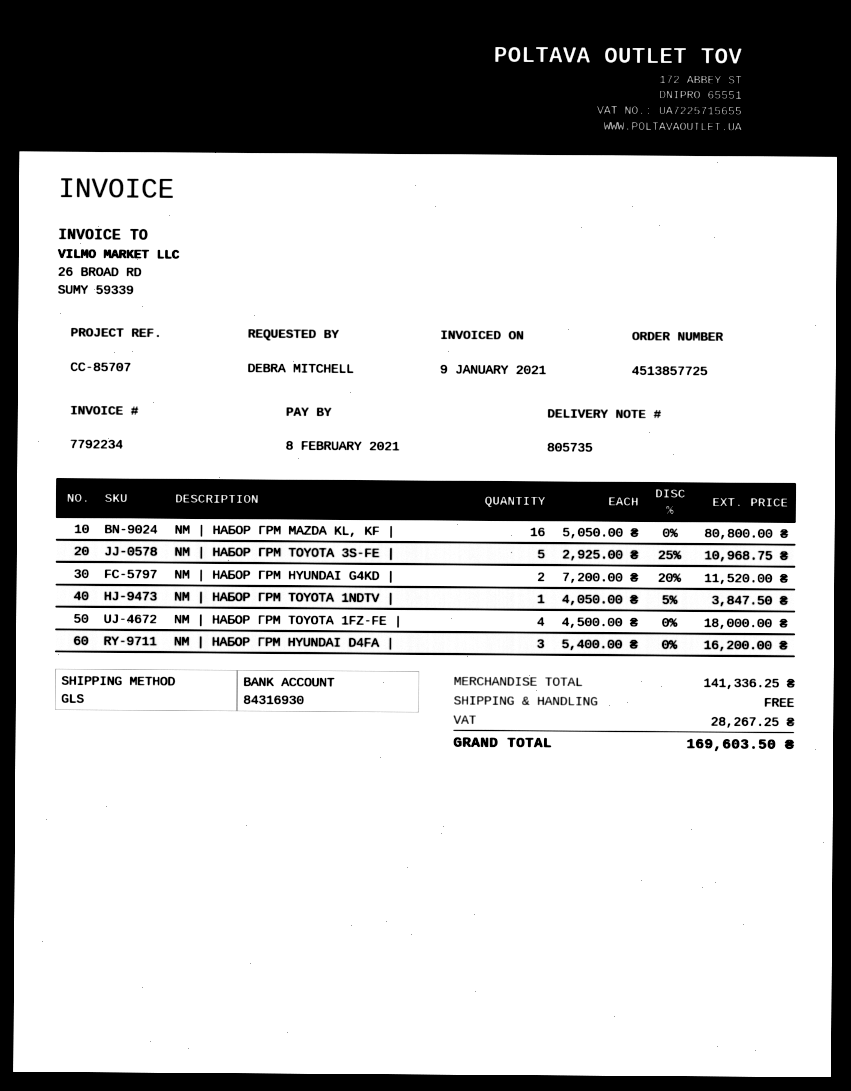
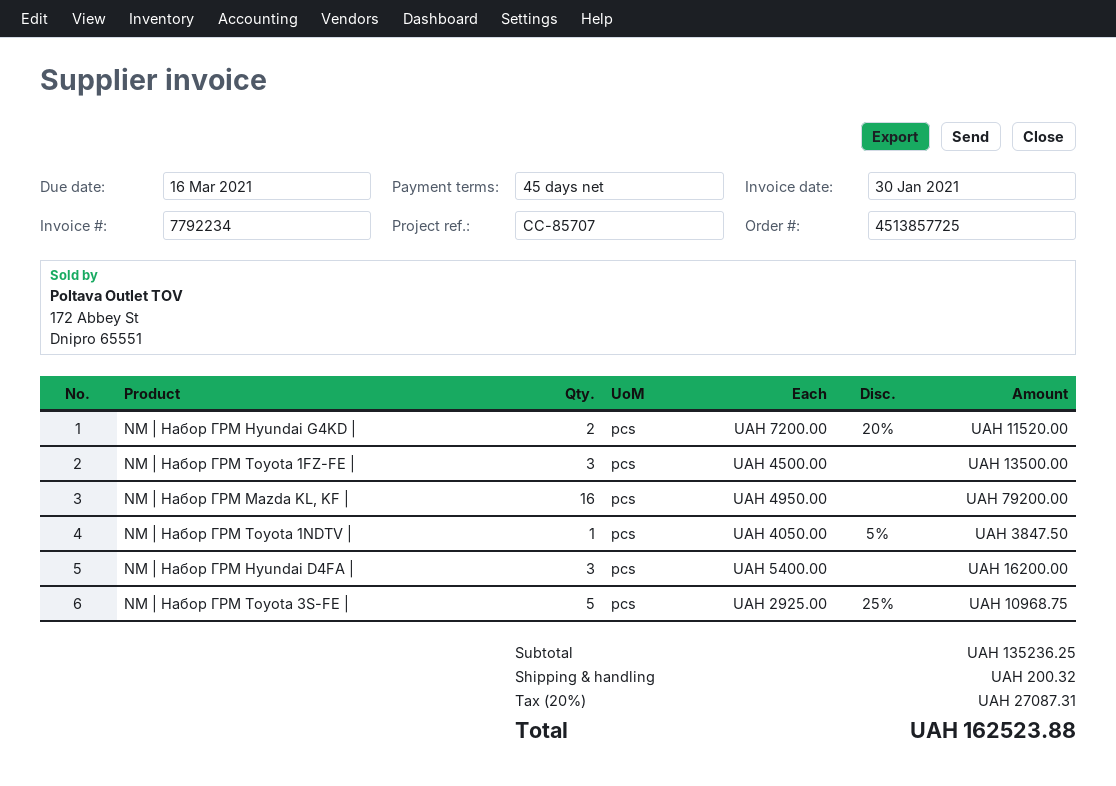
invoice date: 2021-01-09 -> 2021-01-30
due date: 2021-02-08 -> 2021-03-16
NM | НАБОР ГРМ MAZDA KL, KF |: 16 x 5050.00 = 80800.00 -> 16 x 4950.00 = 79200.00
NM | НАБОР ГРМ TOYOTA 1FZ-FE |: 4 x 4500.00 = 18000.00 -> 3 x 4500.00 = 13500.00
subtotal: 141336.25 -> 135236.25
shipping: 0.00 -> 200.32
tax: 28267.25 -> 27087.31
total: 169603.50 -> 162523.88

